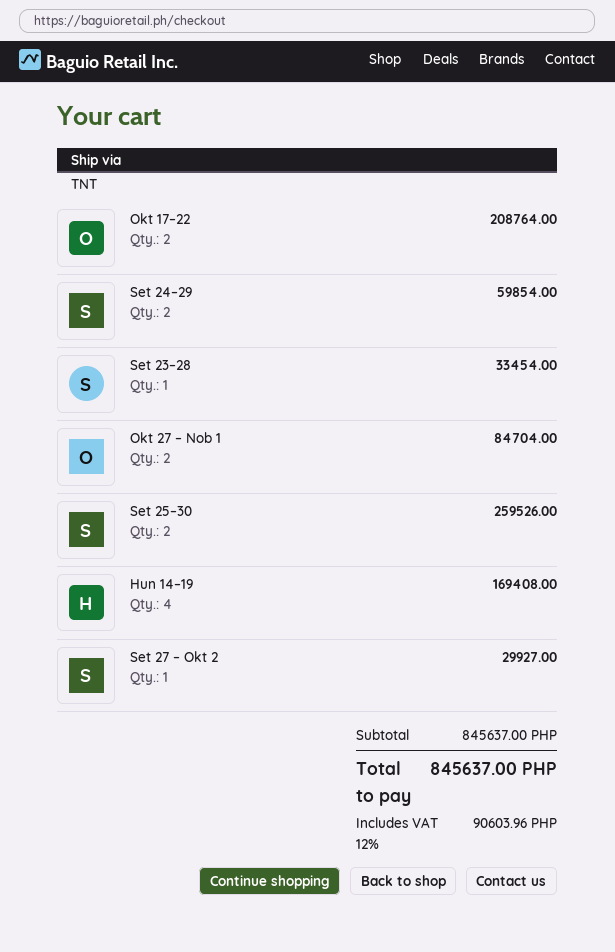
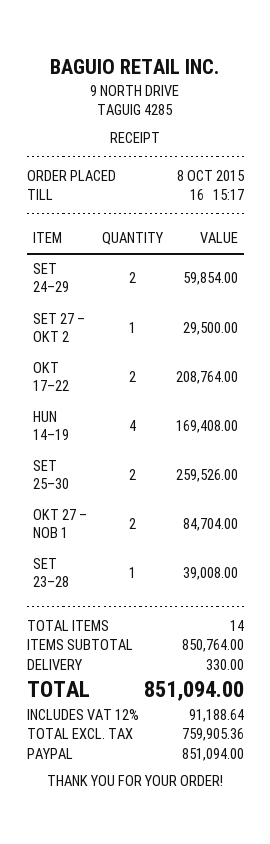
Set 23–28: 1 for 33454.00 -> 1 for 39008.00
Set 27 – Okt 2: 1 for 29927.00 -> 1 for 29500.00
subtotal: 845637.00 -> 850764.00
shipping: none -> 330.00
tax: 12% = 90603.96 -> 12% = 91188.64
total: 845637.00 -> 851094.00

